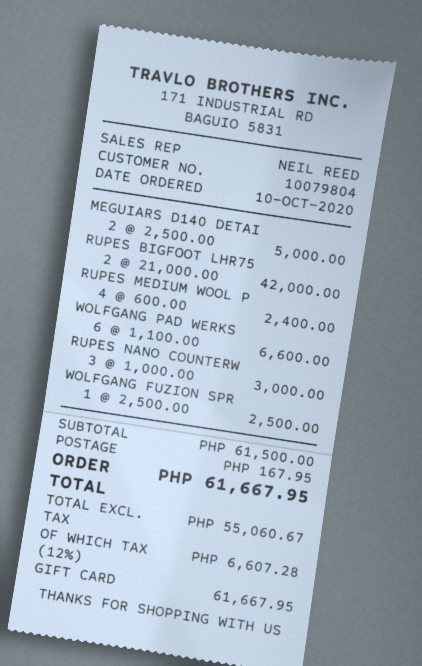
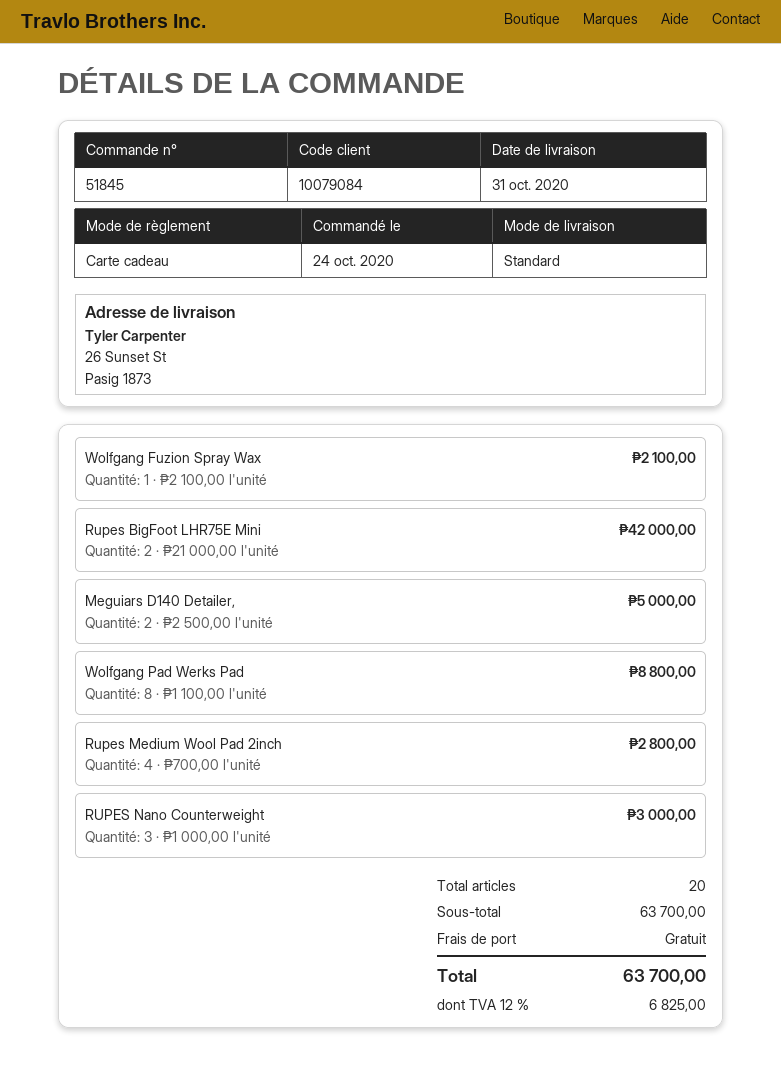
order date: 2020-10-10 -> 2020-10-24
customer number: 10079804 -> 10079084
RUPES MEDIUM WOOL P: 4 x 600.00 = 2400.00 -> 4 x 700.00 = 2800.00
WOLFGANG PAD WERKS: 6 x 1100.00 = 6600.00 -> 8 x 1100.00 = 8800.00
WOLFGANG FUZION SPR: 1 x 2500.00 = 2500.00 -> 1 x 2100.00 = 2100.00
subtotal: 61500.00 -> 63700.00
shipping: 167.95 -> 0.00
tax: 12% = 6607.28 -> 12% = 6825.00
total: 61667.95 -> 63700.00

